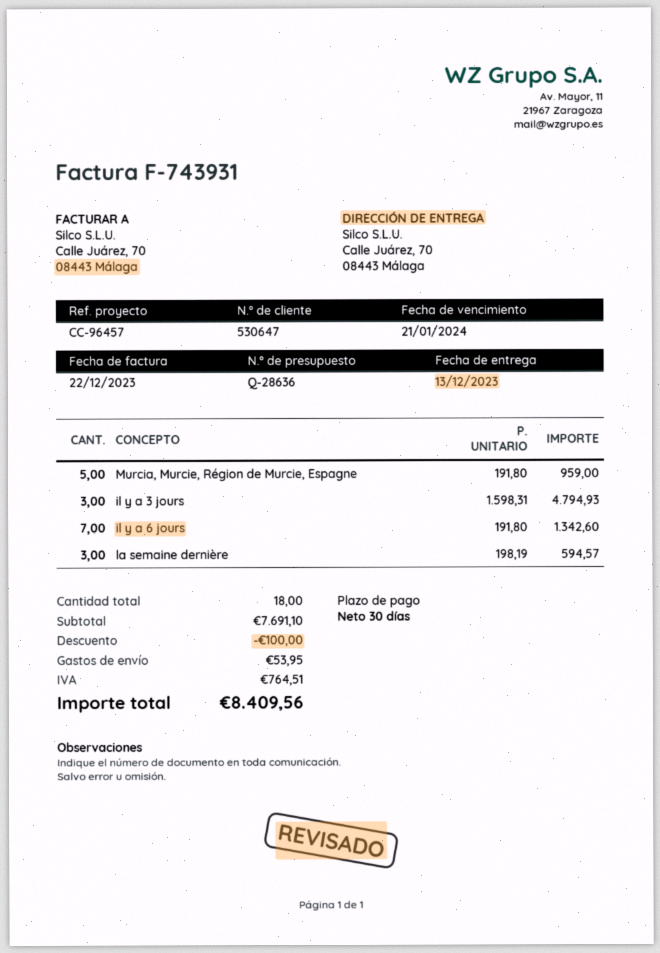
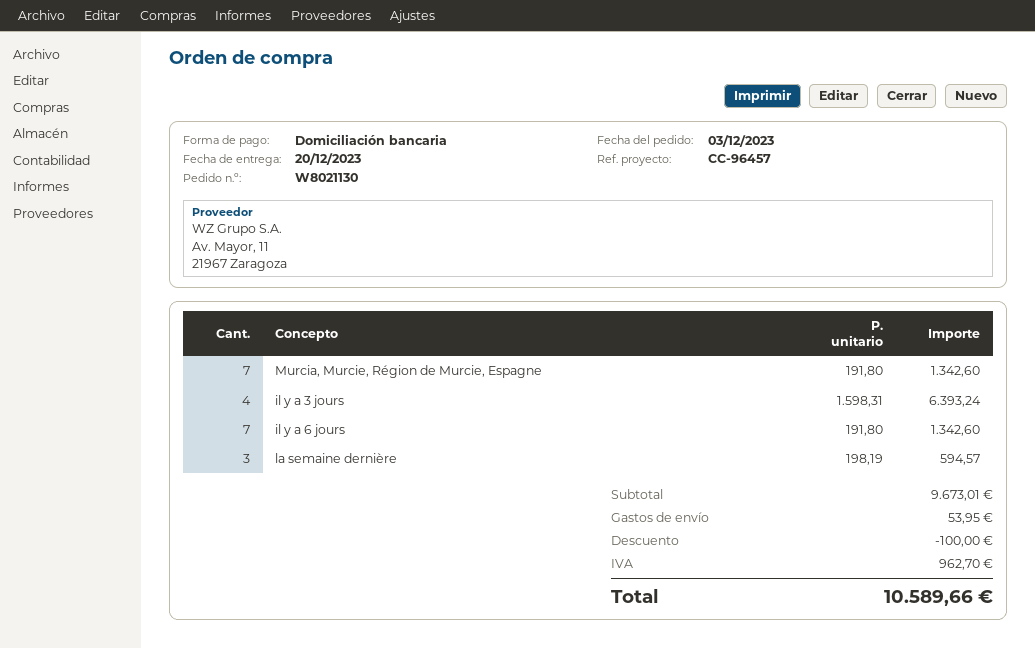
delivery date: 2023-12-13 -> 2023-12-20
Murcia, Murcie, Région de Murcie, Espagne: 5 x 191.80 = 959.00 -> 7 x 191.80 = 1342.60
il y a 3 jours: 3 x 1598.31 = 4794.93 -> 4 x 1598.31 = 6393.24
subtotal: 7691.10 -> 9673.01
tax: 764.51 -> 962.70
total: 8409.56 -> 10589.66

